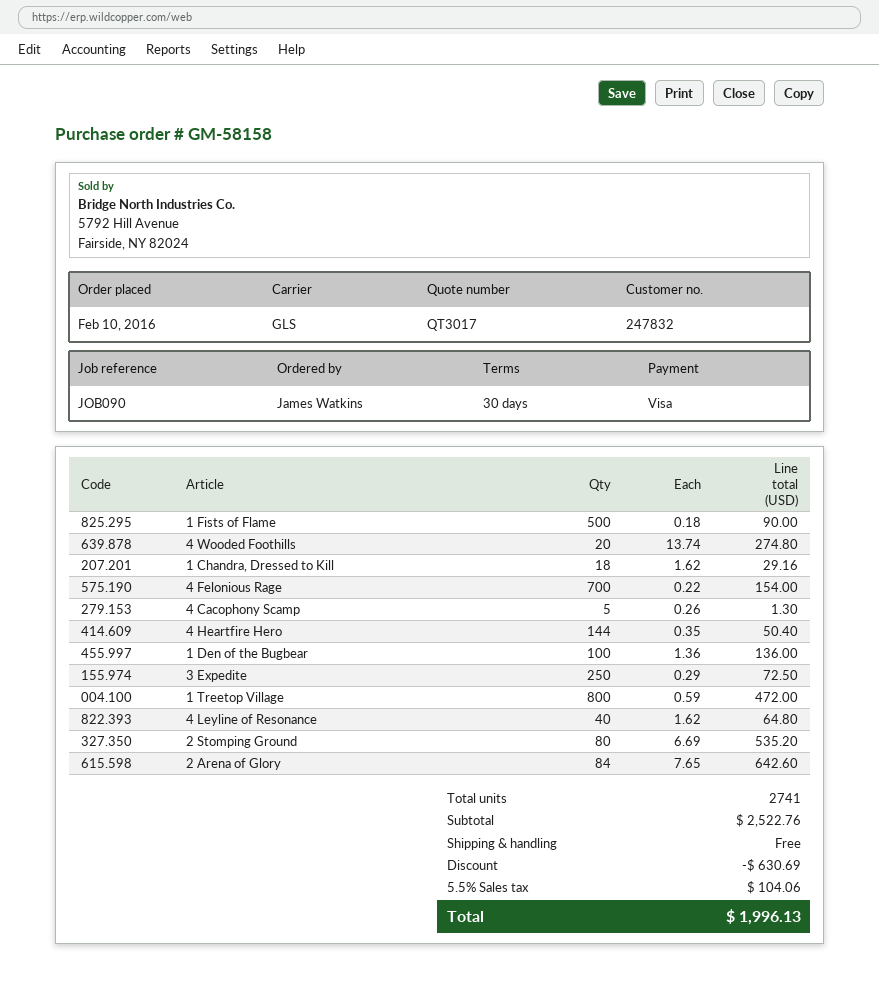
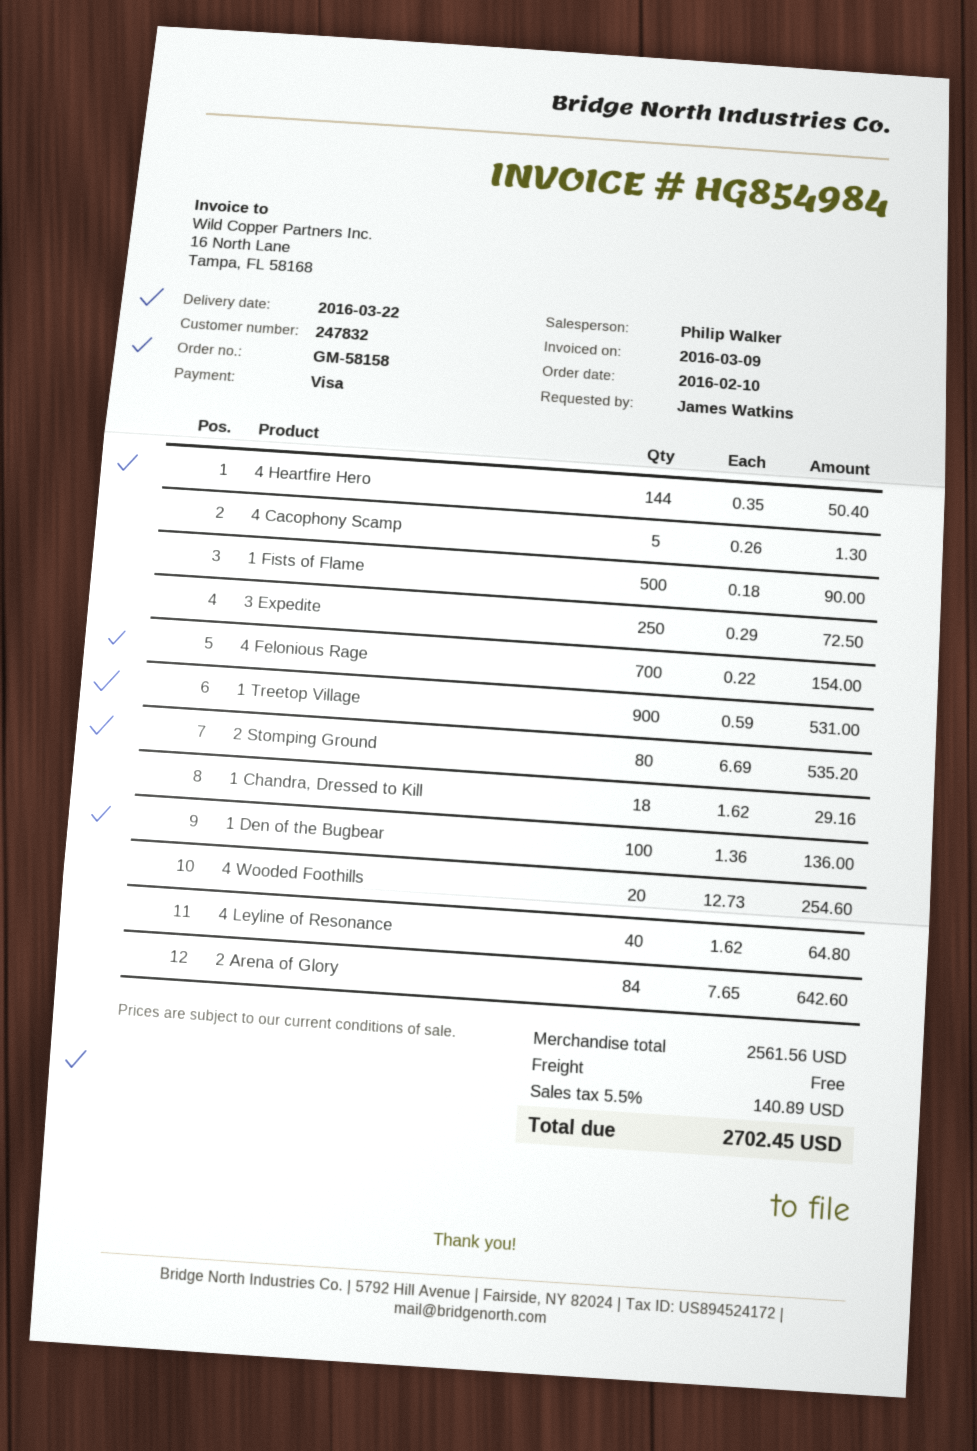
4 Wooded Foothills: 20 x 13.74 = 274.80 -> 20 x 12.73 = 254.60
1 Treetop Village: 800 x 0.59 = 472.00 -> 900 x 0.59 = 531.00
subtotal: 2522.76 -> 2561.56
discount: 630.69 -> none
tax: 5.5% = 104.06 -> 5.5% = 140.89
total: 1996.13 -> 2702.45

